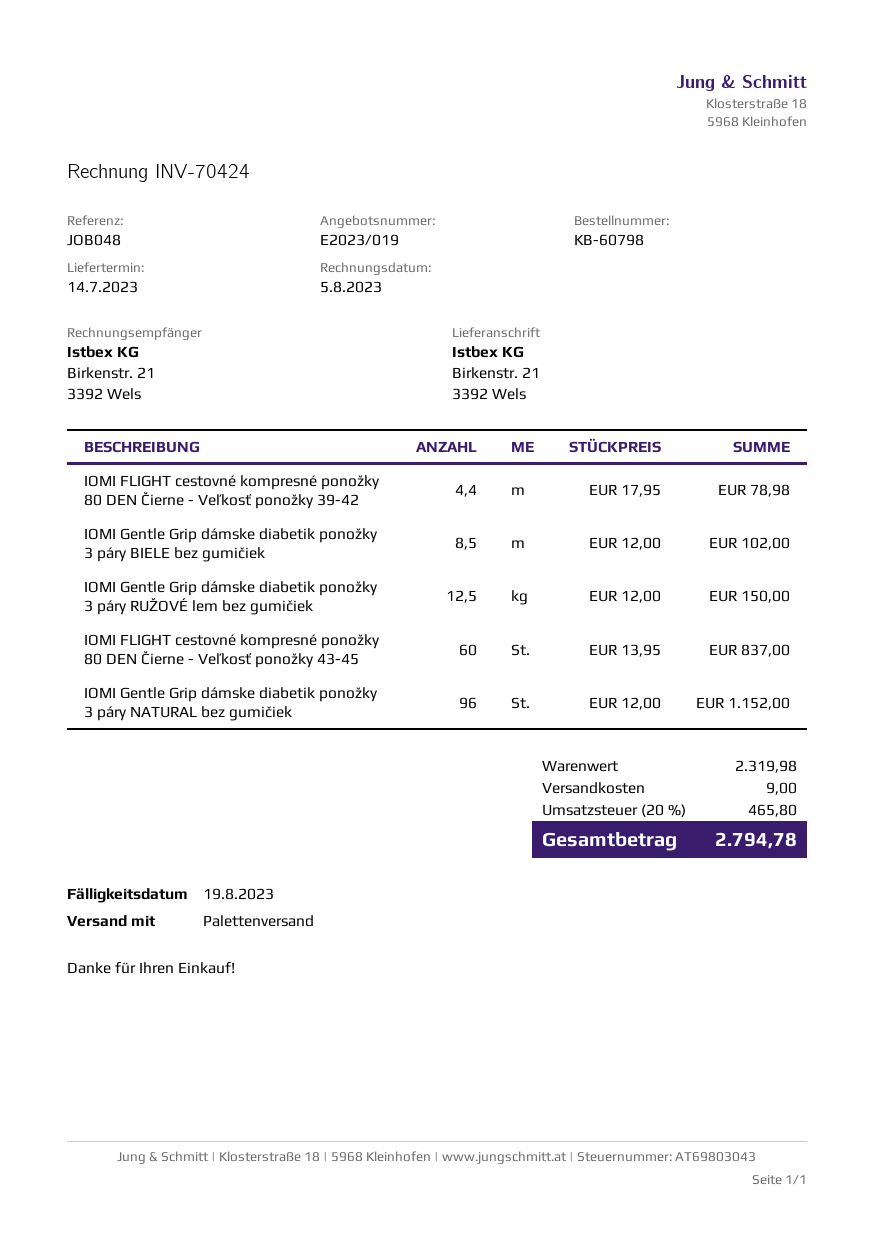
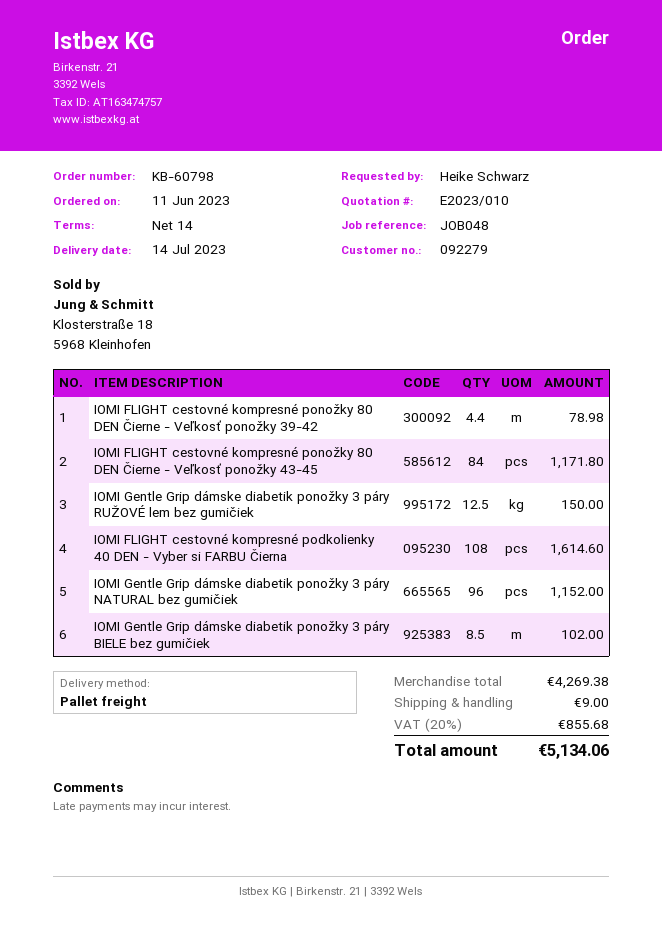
quote number: E2023/019 -> E2023/010
IOMI FLIGHT cestovné kompresné ponožky 80 DEN Čierne - Veľkosť ponožky 43-45: 60 for 837.00 -> 84 for 1171.80
IOMI FLIGHT cestovné kompresné podkolienky 40 DEN - Vyber si FARBU Čierna: none -> 108 for 1614.60
subtotal: 2319.98 -> 4269.38
tax: 20% = 465.80 -> 20% = 855.68
total: 2794.78 -> 5134.06

